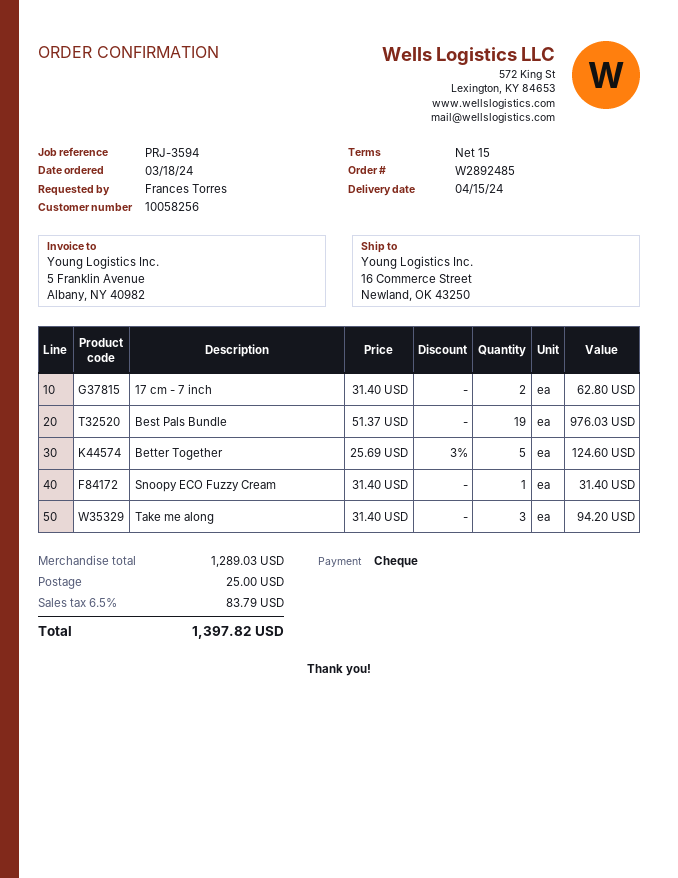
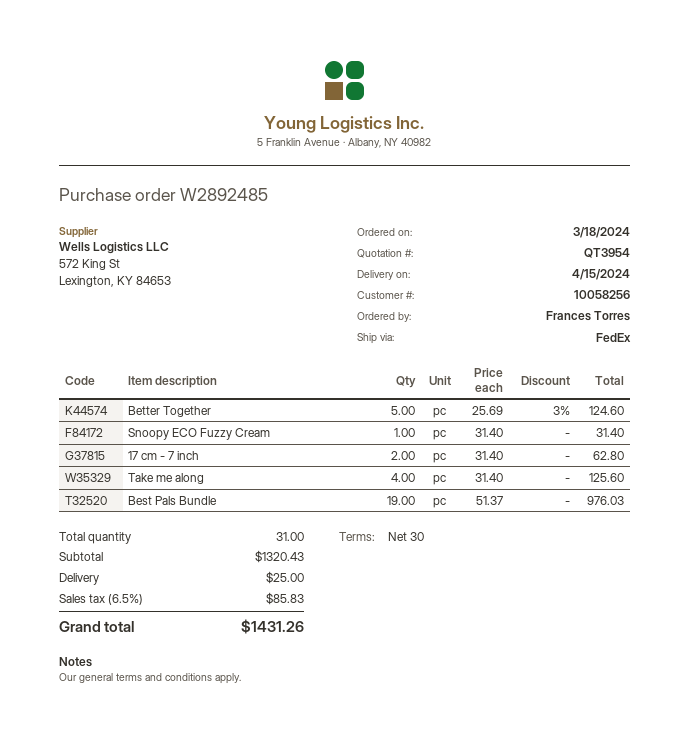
payment terms: 15 days -> 30 days
Take me along: 3 x 31.40 = 94.20 -> 4 x 31.40 = 125.60
subtotal: 1289.03 -> 1320.43
tax: 6.5% = 83.79 -> 6.5% = 85.83
total: 1397.82 -> 1431.26

